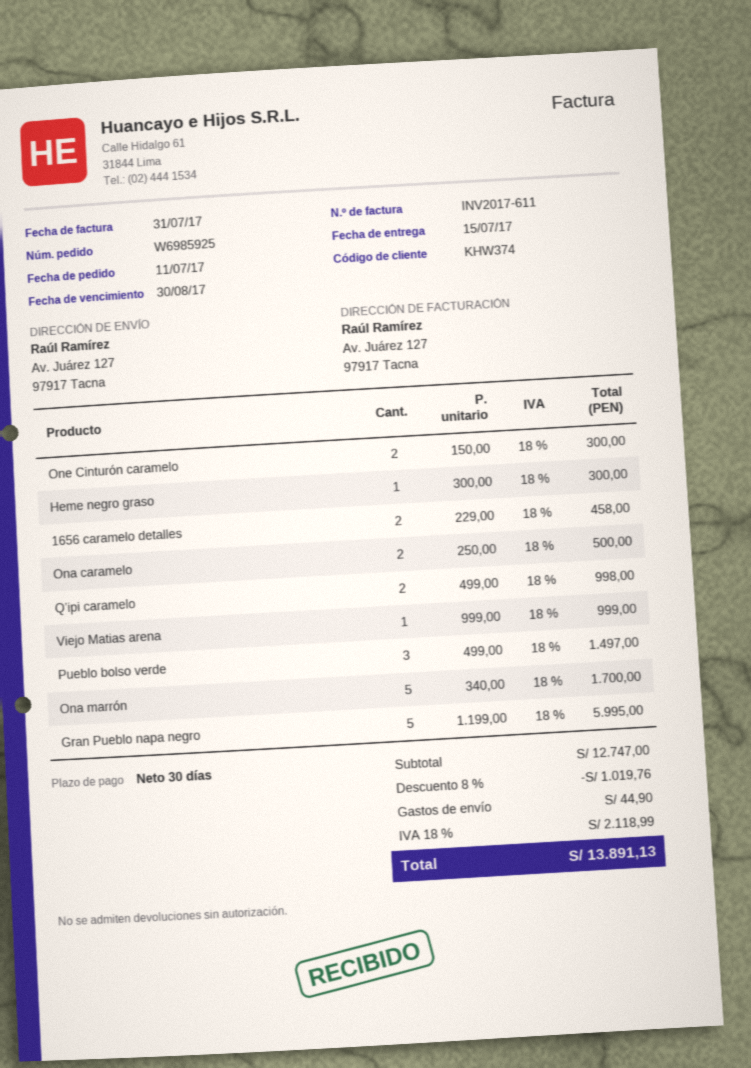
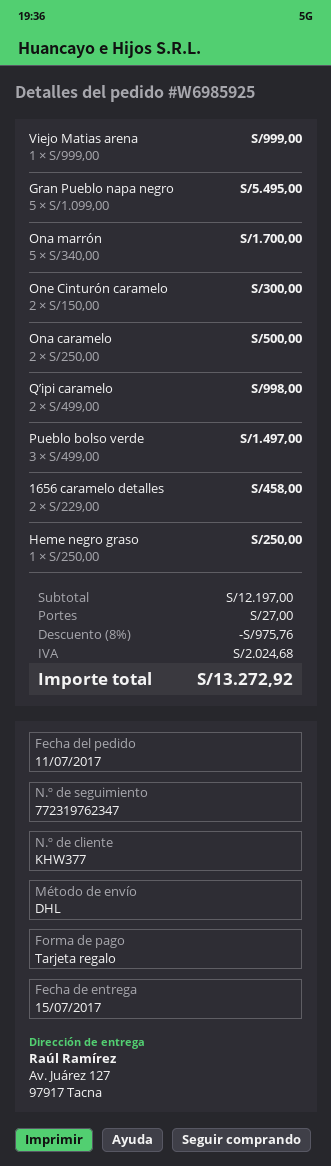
customer number: KHW374 -> KHW377
Heme negro graso: 1 x 300.00 = 300.00 -> 1 x 250.00 = 250.00
Gran Pueblo napa negro: 5 x 1199.00 = 5995.00 -> 5 x 1099.00 = 5495.00
subtotal: 12747.00 -> 12197.00
discount: 8% = 1019.76 -> 8% = 975.76
shipping: 44.90 -> 27.00
tax: 2118.99 -> 2024.68
total: 13891.13 -> 13272.92

